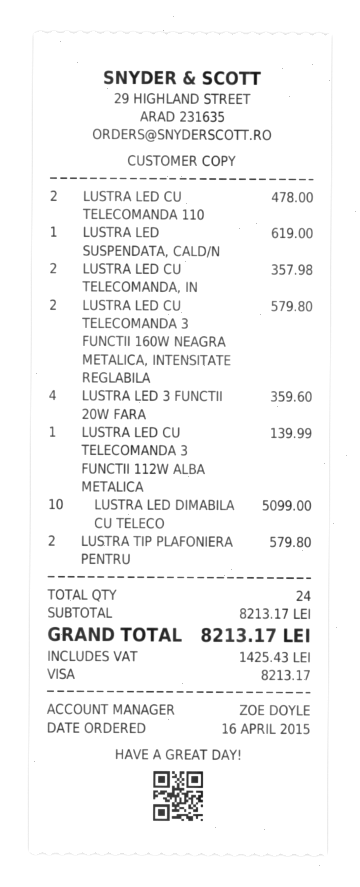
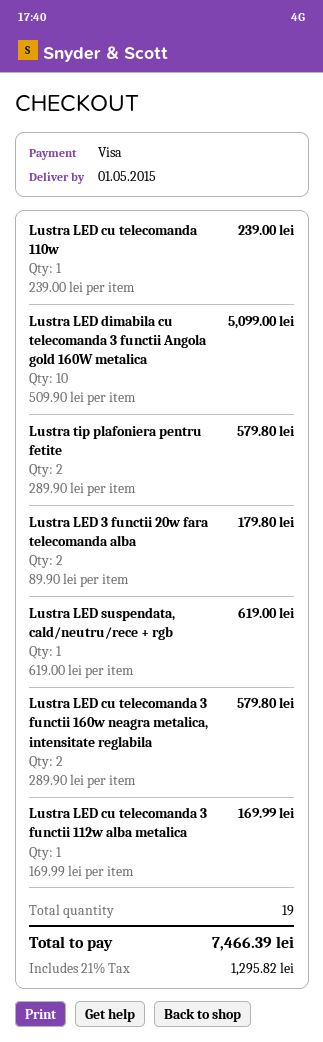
LUSTRA LED CU TELECOMANDA 110: 2 for 478.00 -> 1 for 239.00
LUSTRA LED CU TELECOMANDA, IN: 2 for 357.98 -> none
LUSTRA LED 3 FUNCTII 20W FARA: 4 for 359.60 -> 2 for 179.80
LUSTRA LED CU TELECOMANDA 3 FUNCTII 112W ALBA METALICA: 1 for 139.99 -> 1 for 169.99
total quantity: 24 -> 19
tax: 1425.43 -> 1295.82
total: 8213.17 -> 7466.39

